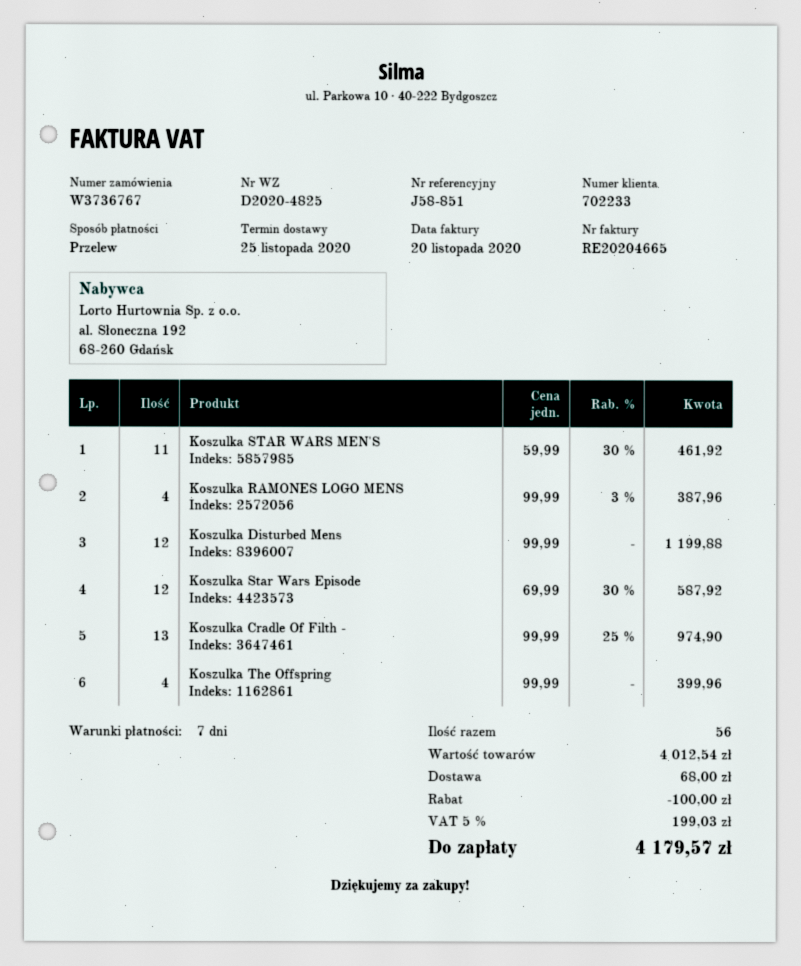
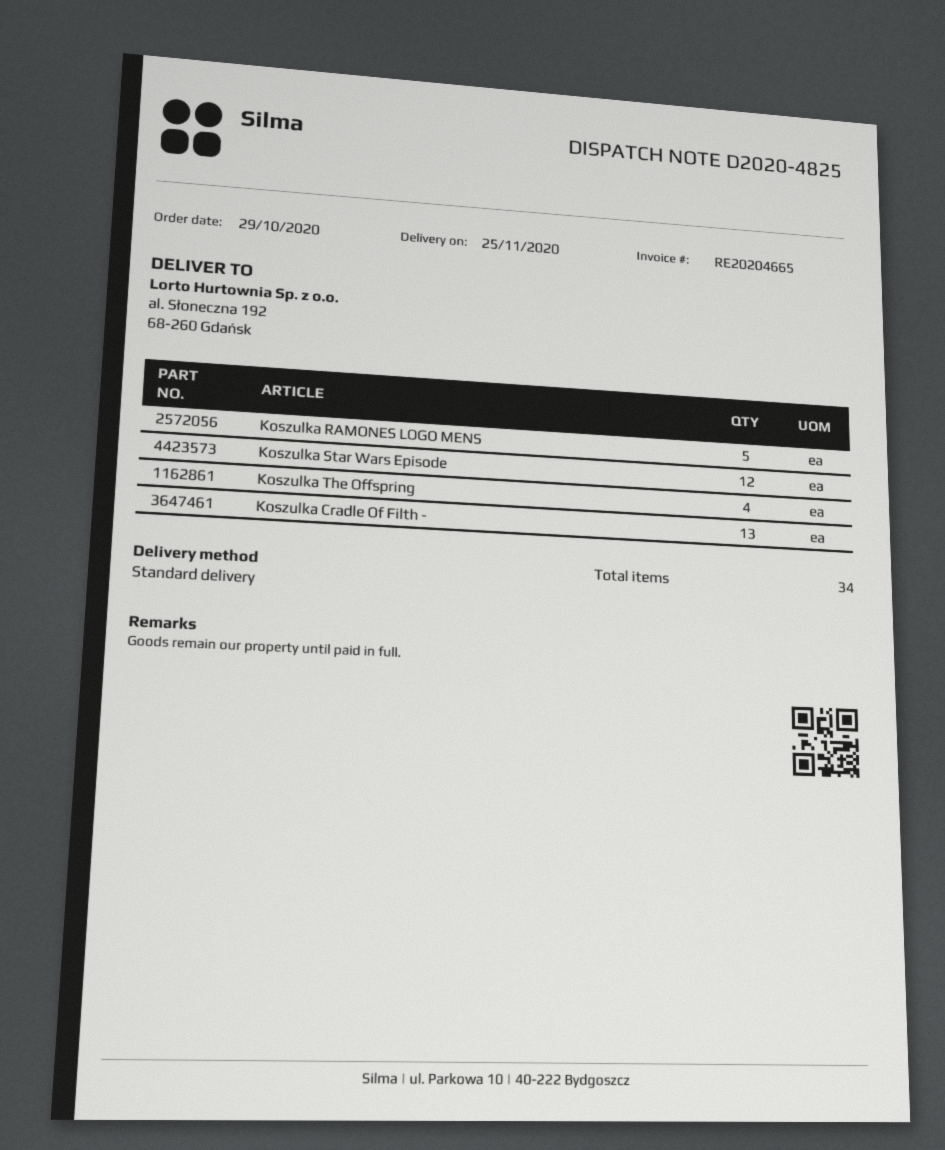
Koszulka STAR WARS MEN'S: 11 -> none
Koszulka RAMONES LOGO MENS: 4 -> 5
Koszulka Disturbed Mens: 12 -> none
total quantity: 56 -> 34

